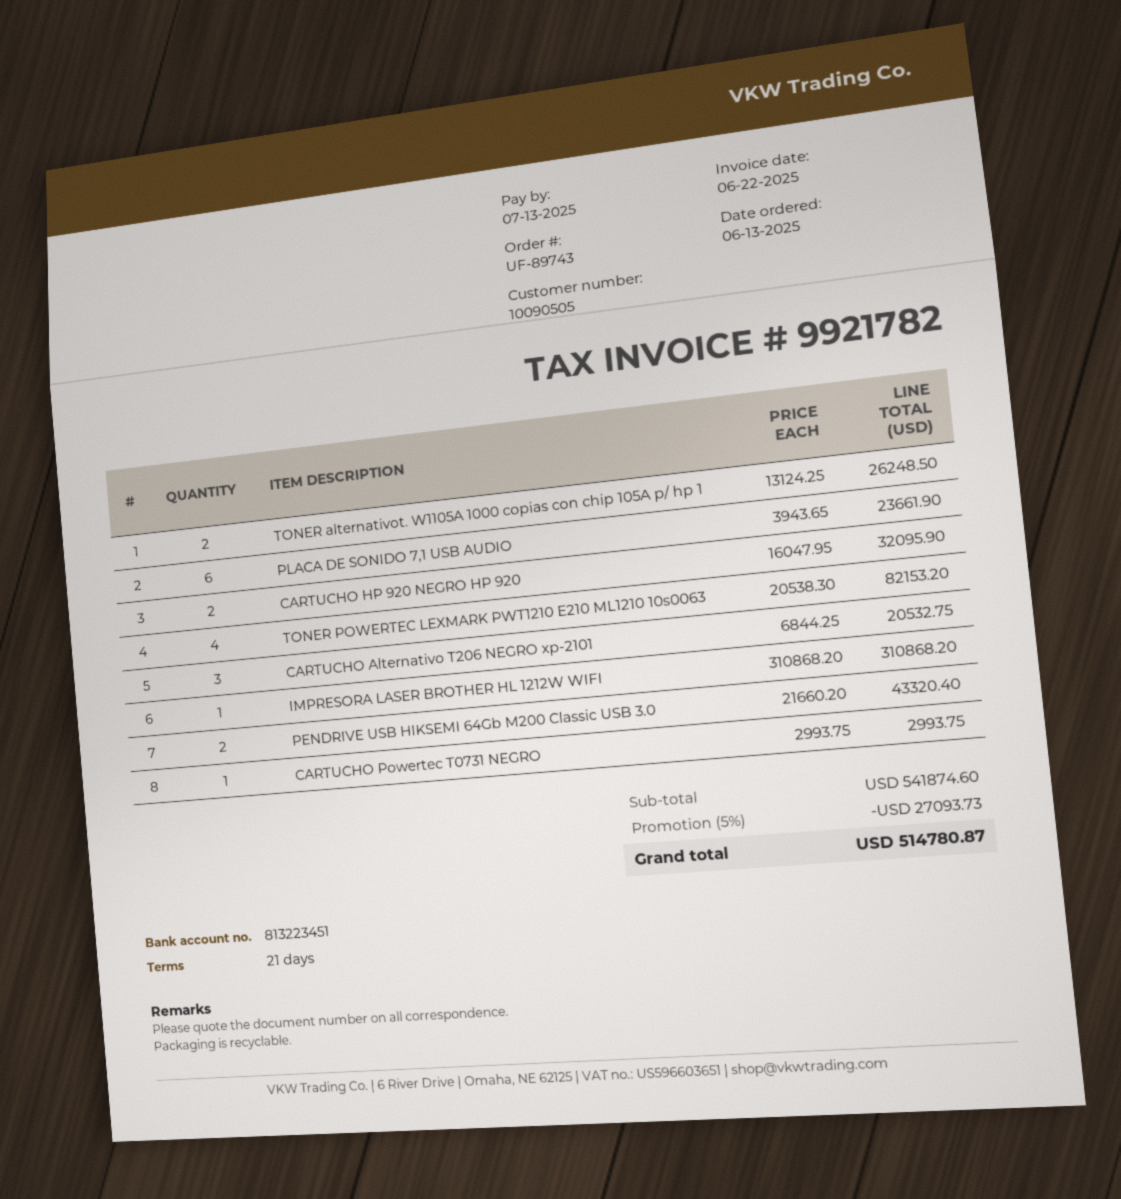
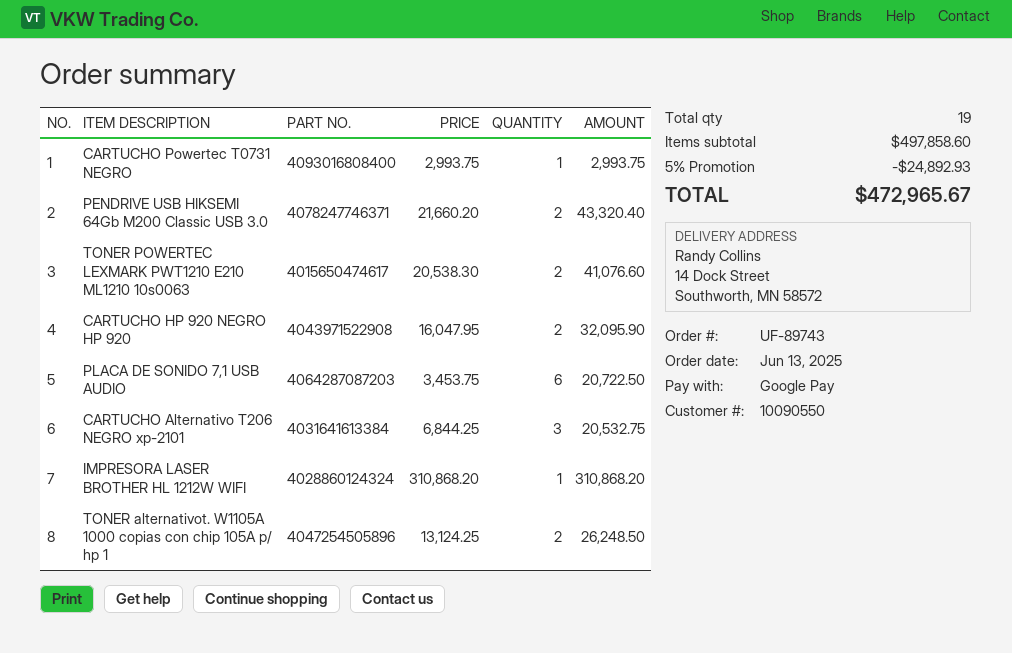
customer number: 10090505 -> 10090550
PLACA DE SONIDO 7,1 USB AUDIO: 6 x 3943.65 = 23661.90 -> 6 x 3453.75 = 20722.50
TONER POWERTEC LEXMARK PWT1210 E210 ML1210 10s0063: 4 x 20538.30 = 82153.20 -> 2 x 20538.30 = 41076.60
subtotal: 541874.60 -> 497858.60
discount: 5% = 27093.73 -> 5% = 24892.93
total: 514780.87 -> 472965.67

